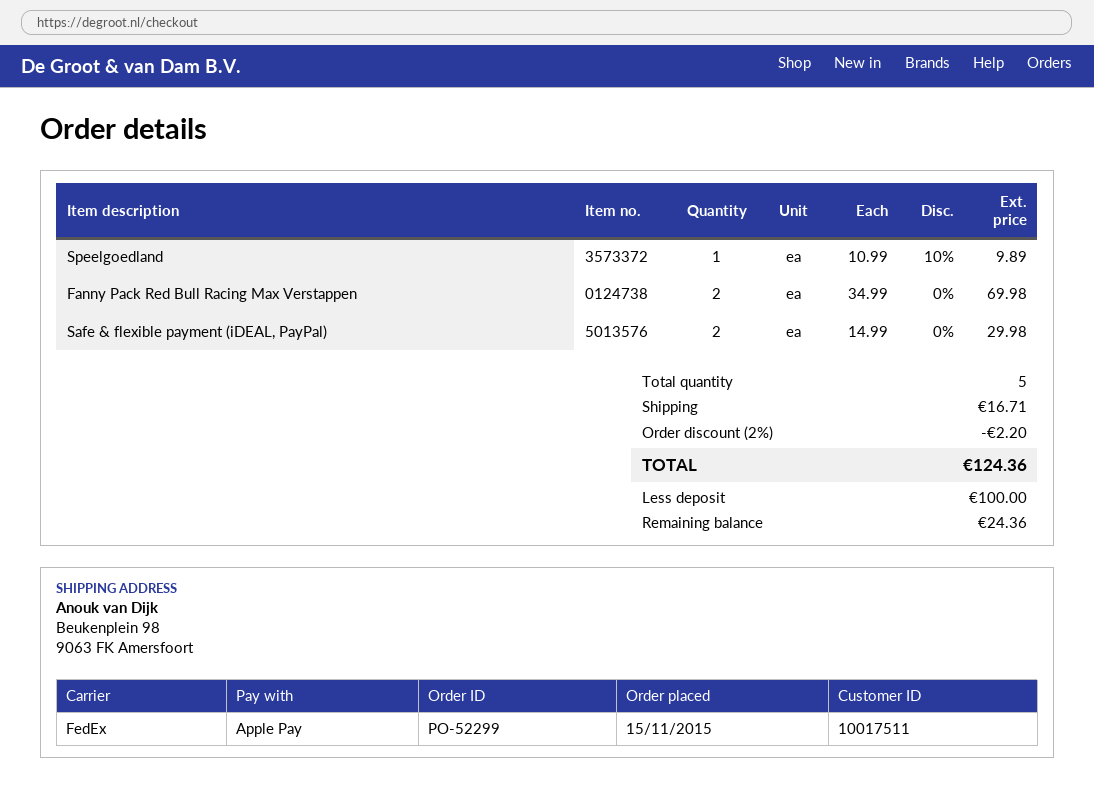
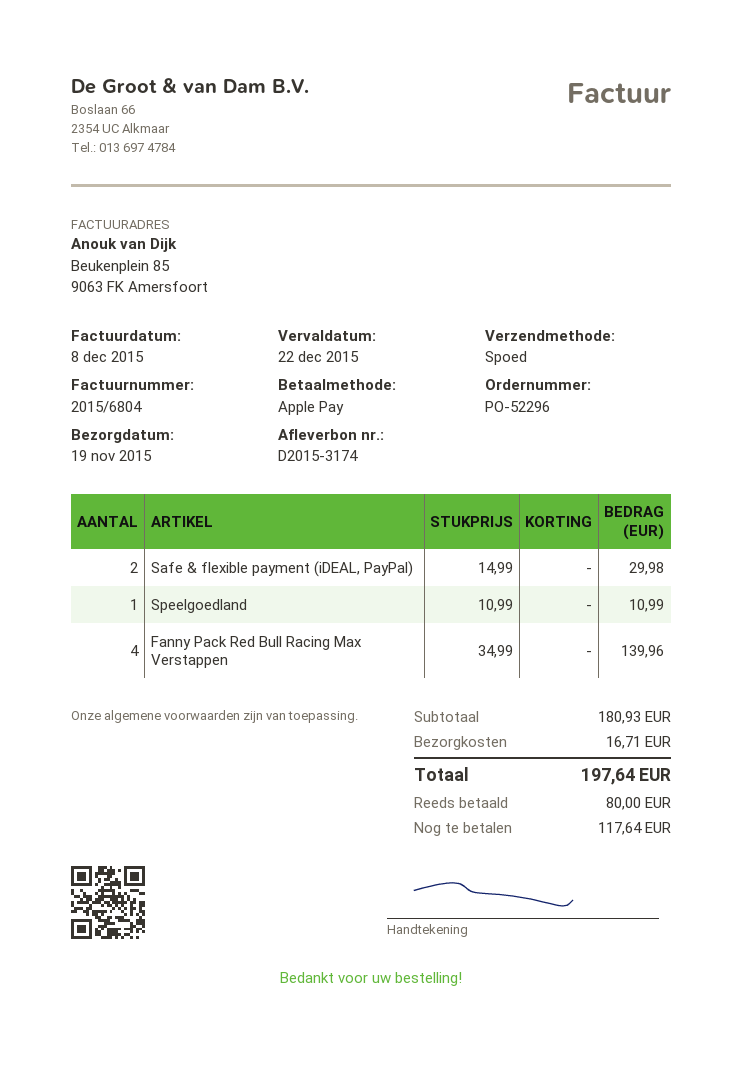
order number: PO-52299 -> PO-52296
shipping method: FedEx -> express
Speelgoedland: 1 x 10.99 - 10% = 9.89 -> 1 x 10.99 = 10.99
Fanny Pack Red Bull Racing Max Verstappen: 2 x 34.99 = 69.98 -> 4 x 34.99 = 139.96
discount: 2% = 2.20 -> none
total: 124.36 -> 197.64
deposit: 100.00 -> 80.00
balance: 24.36 -> 117.64

